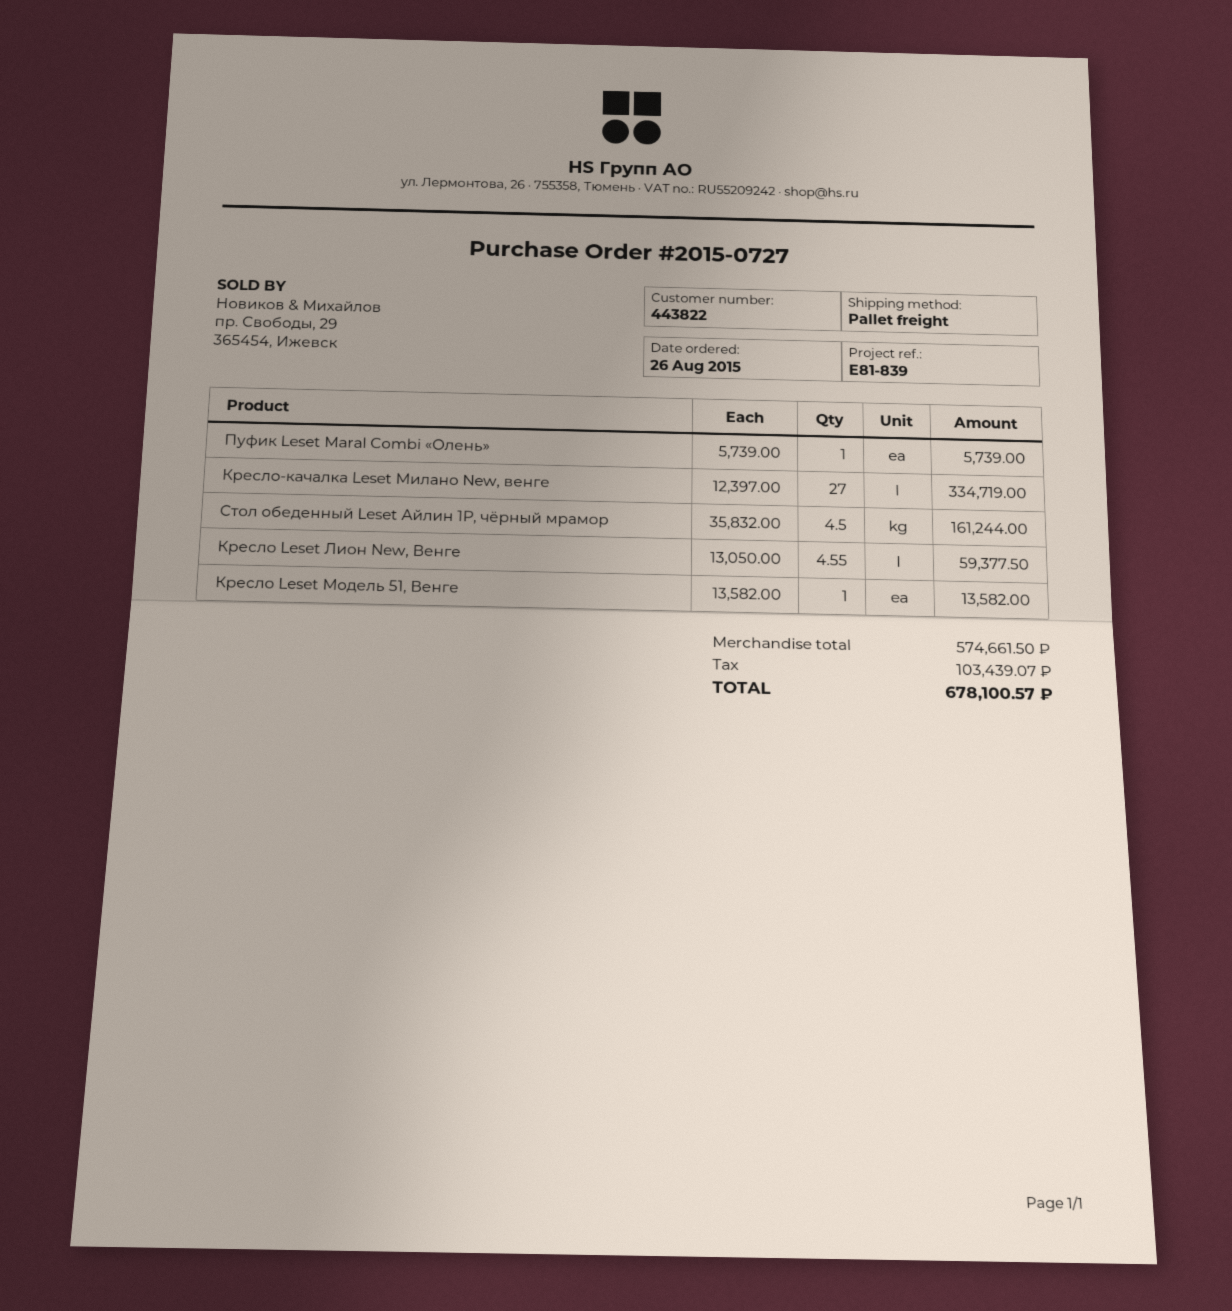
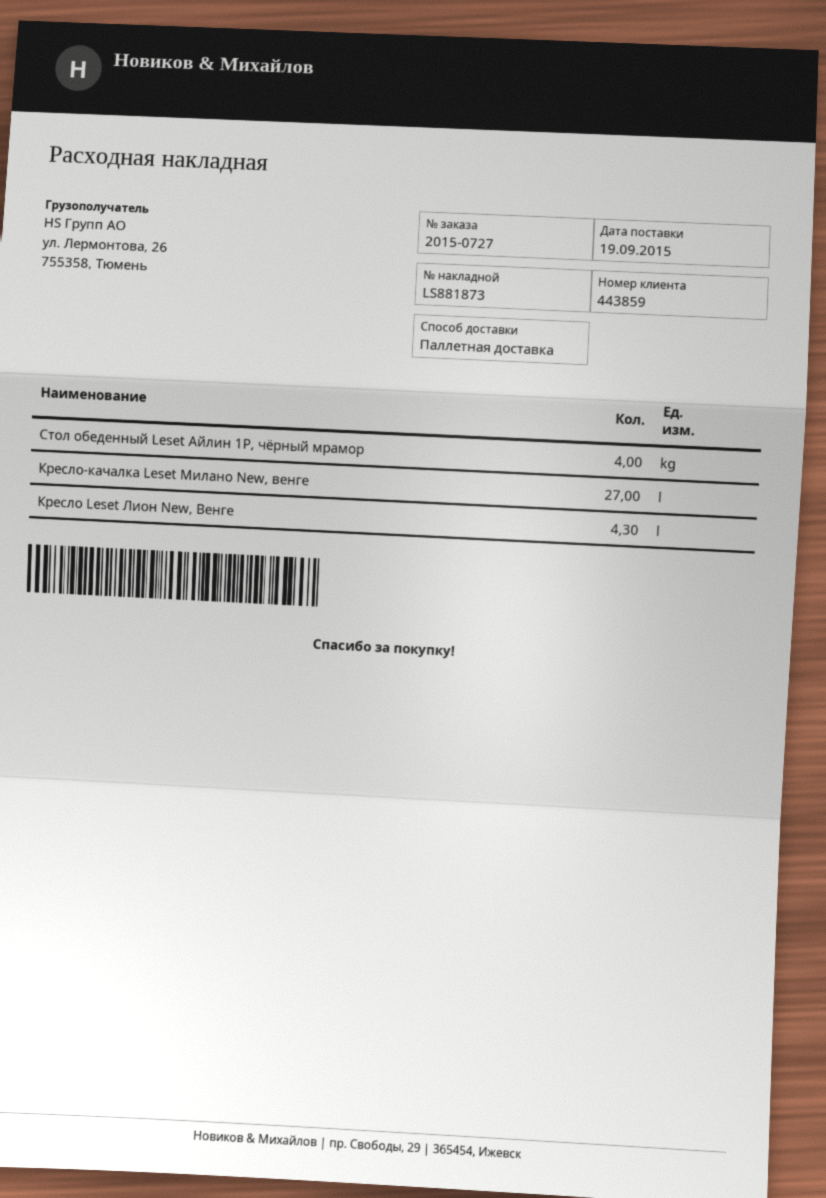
customer number: 443822 -> 443859
Пуфик Leset Maral Combi «Олень»: 1 -> none
Стол обеденный Leset Айлин 1Р, чёрный мрамор: 4.5 -> 4
Кресло Leset Лион New, Венге: 4.55 -> 4.3
Кресло Leset Модель 51, Венге: 1 -> none

